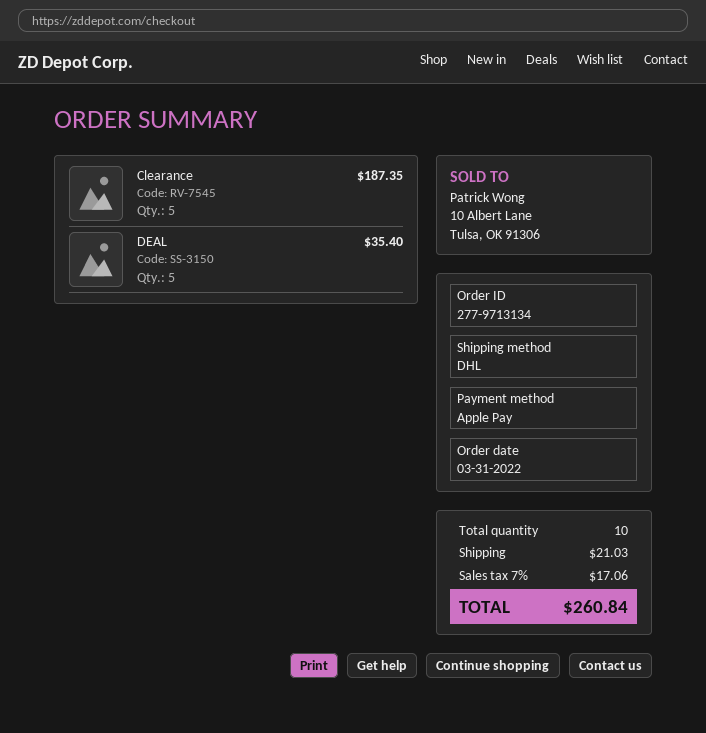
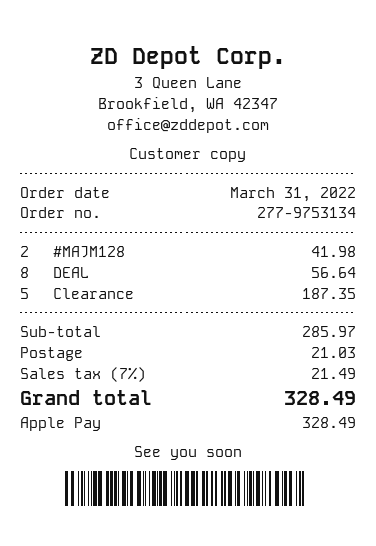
order number: 277-9713134 -> 277-9753134
DEAL: 5 for 35.40 -> 8 for 56.64
#MAJM128: none -> 2 for 41.98
tax: 7% = 17.06 -> 7% = 21.49
total: 260.84 -> 328.49

